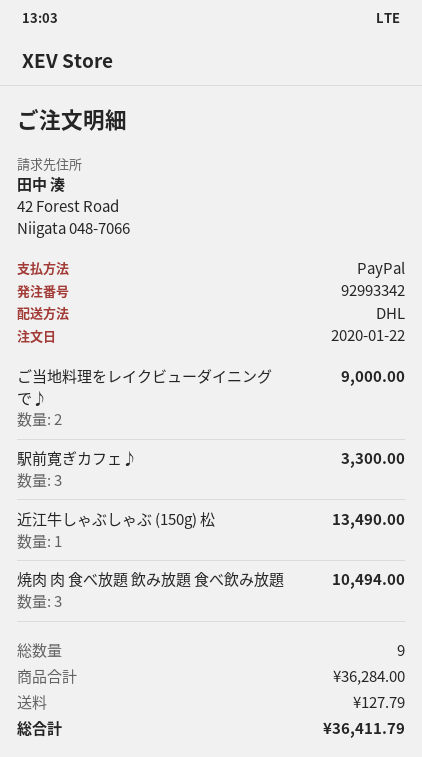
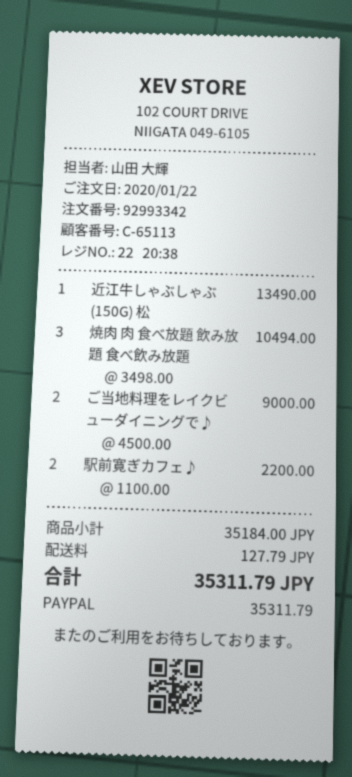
駅前寛ぎカフェ♪: 3 for 3300.00 -> 2 for 2200.00
subtotal: 36284.00 -> 35184.00
total: 36411.79 -> 35311.79

